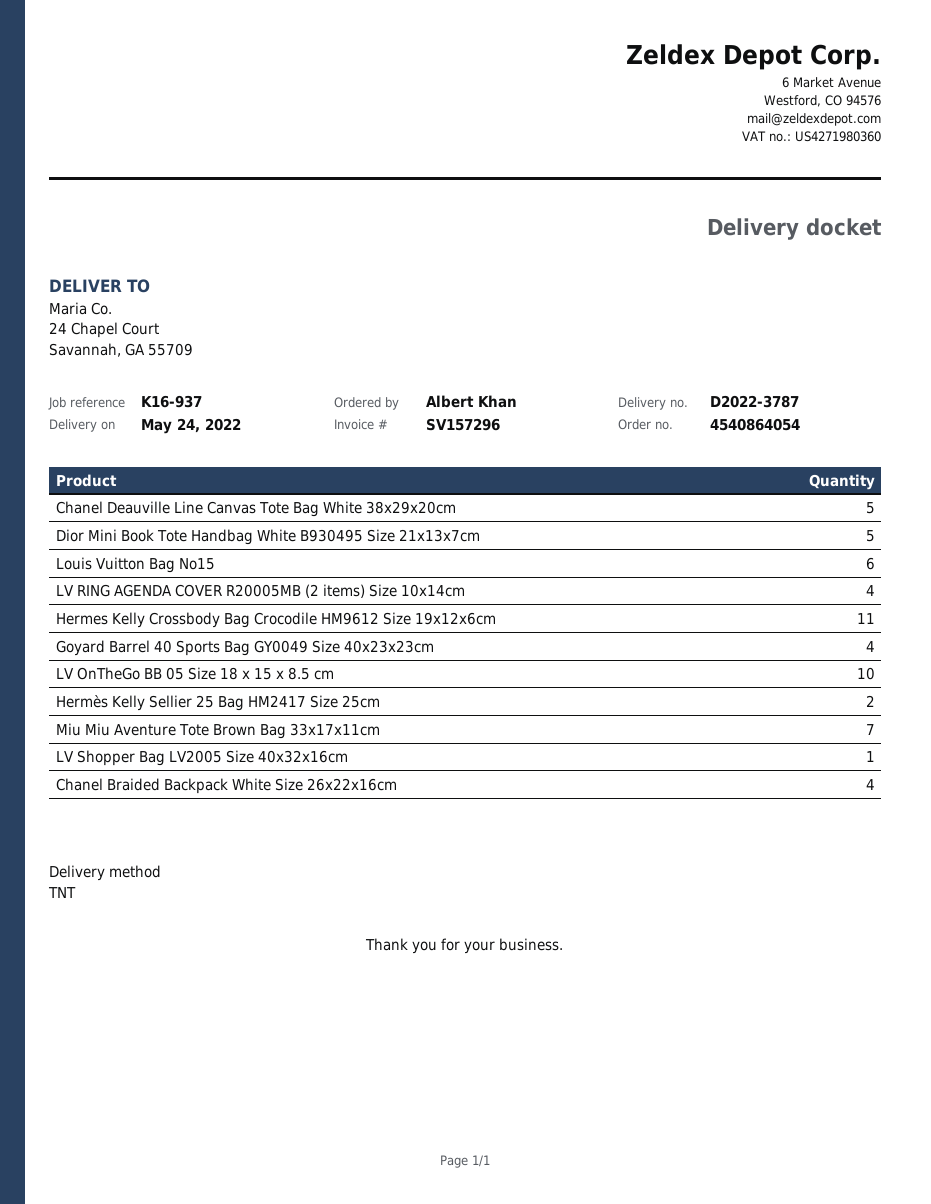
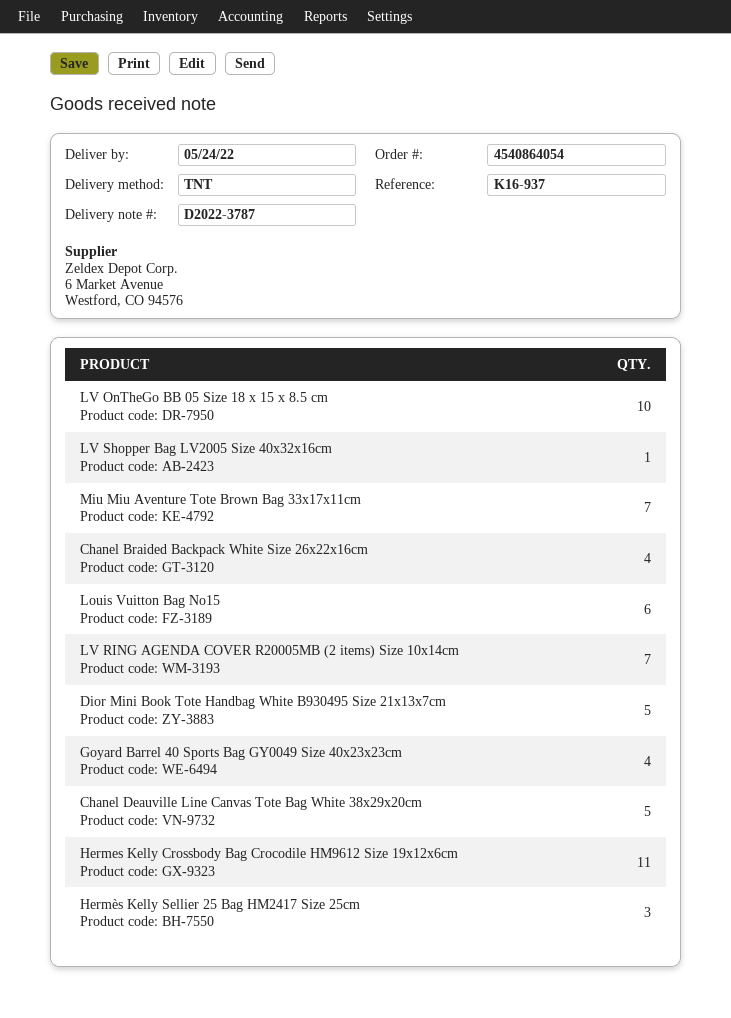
LV RING AGENDA COVER R20005MB (2 items) Size 10x14cm: 4 -> 7
Hermès Kelly Sellier 25 Bag HM2417 Size 25cm: 2 -> 3

